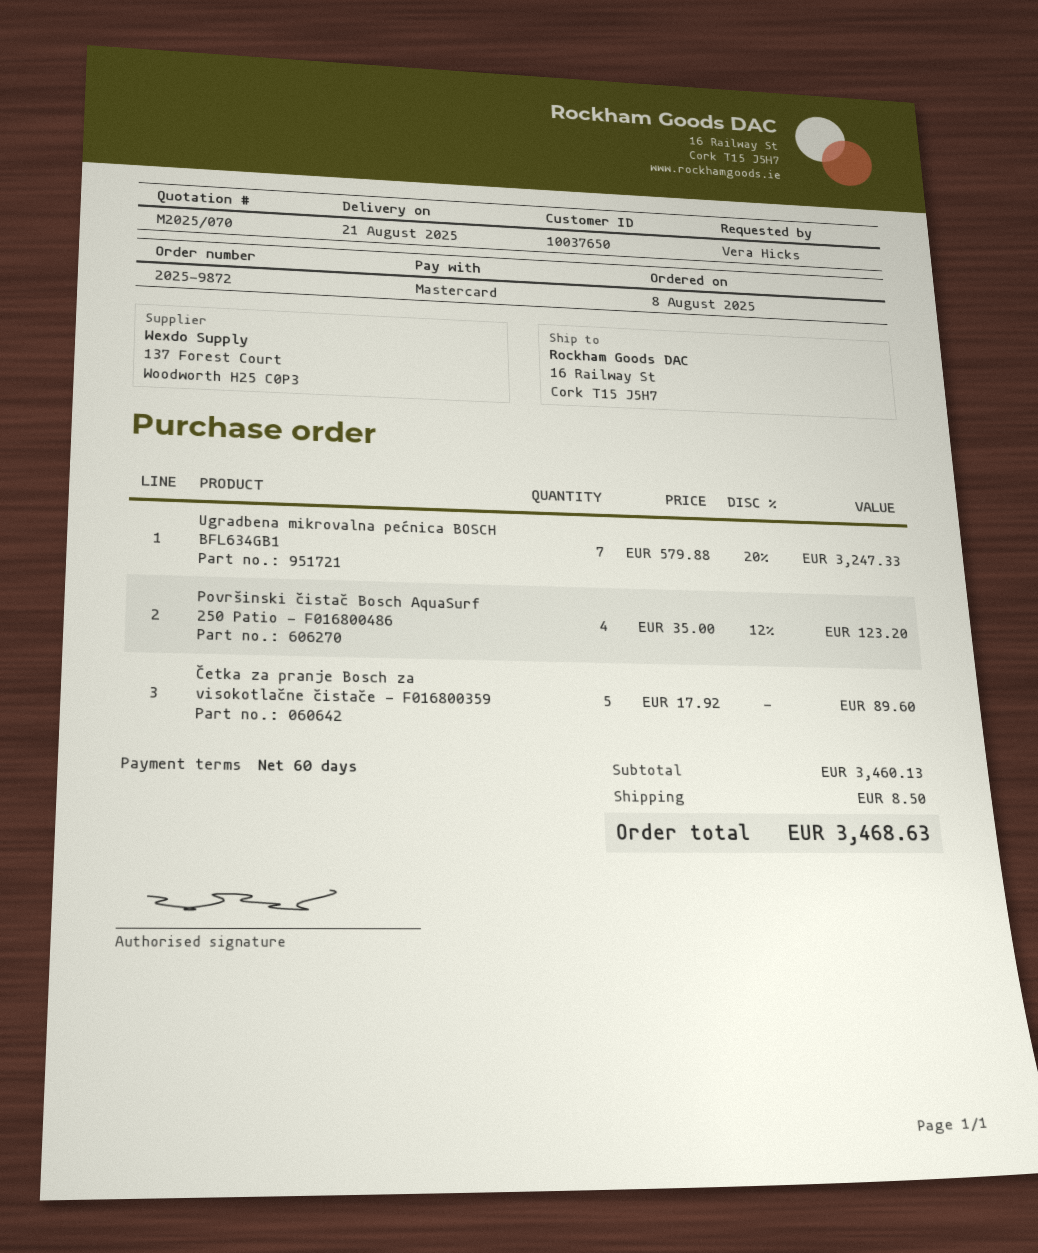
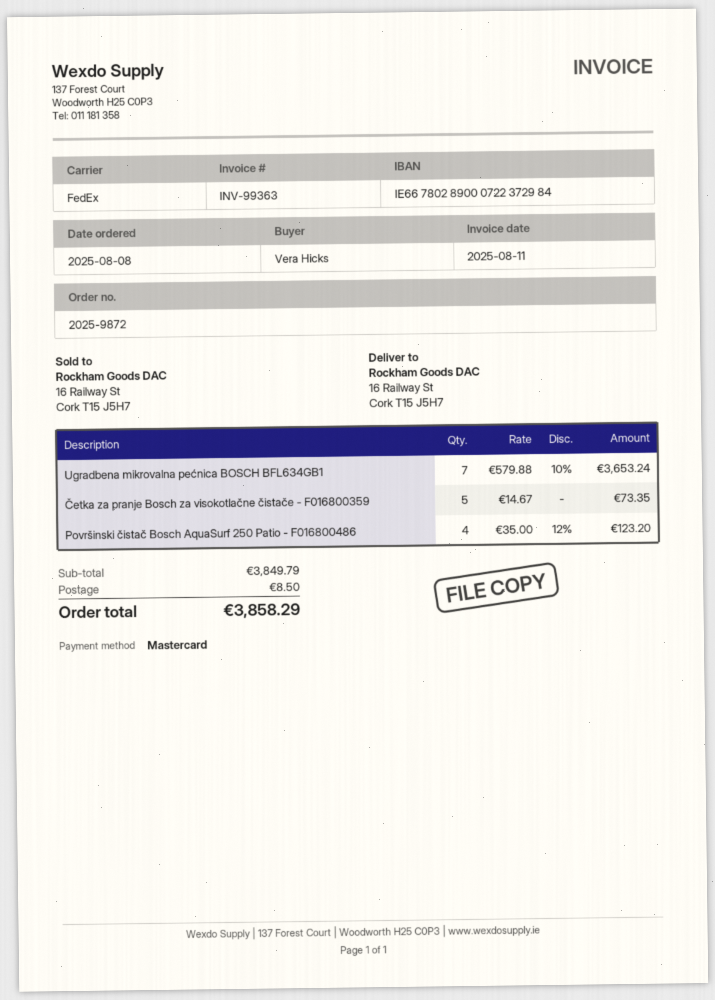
Ugradbena mikrovalna pećnica BOSCH BFL634GB1: 7 x 579.88 - 20% = 3247.33 -> 7 x 579.88 - 10% = 3653.24
Četka za pranje Bosch za visokotlačne čistače - F016800359: 5 x 17.92 = 89.60 -> 5 x 14.67 = 73.35
subtotal: 3460.13 -> 3849.79
total: 3468.63 -> 3858.29

